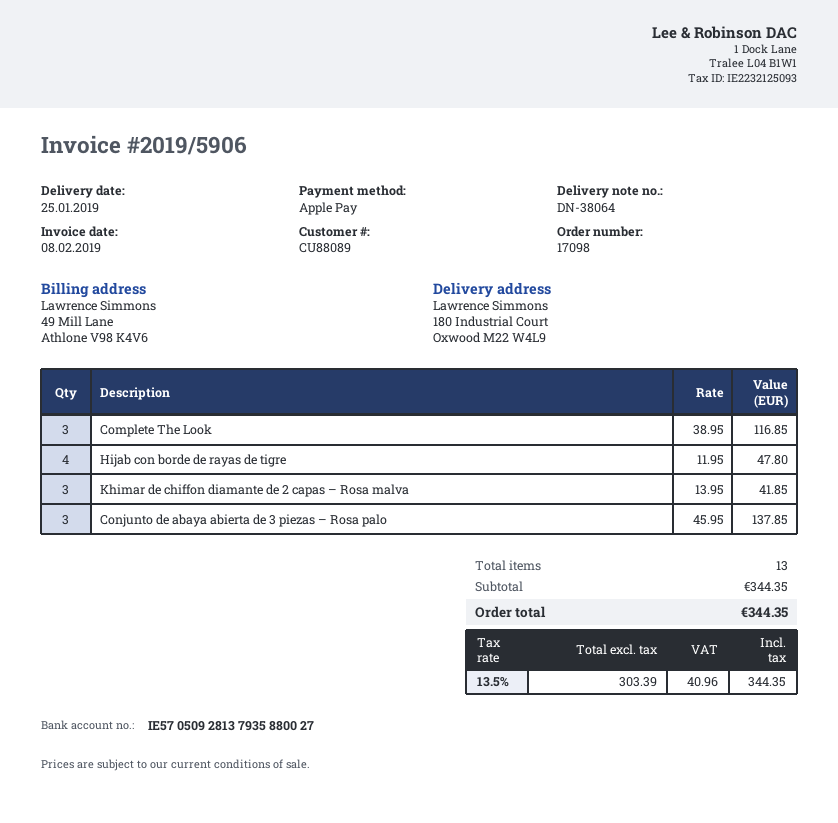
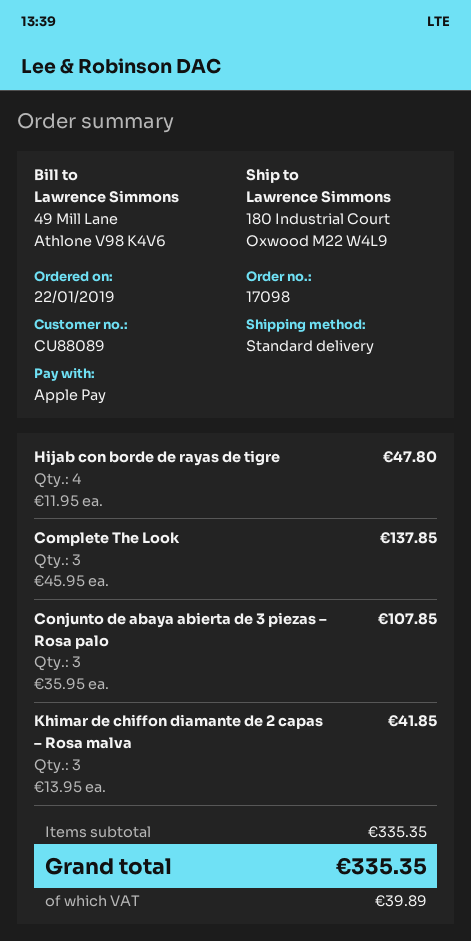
Complete The Look: 3 x 38.95 = 116.85 -> 3 x 45.95 = 137.85
Conjunto de abaya abierta de 3 piezas – Rosa palo: 3 x 45.95 = 137.85 -> 3 x 35.95 = 107.85
subtotal: 344.35 -> 335.35
tax: 40.96 -> 39.89
total: 344.35 -> 335.35

